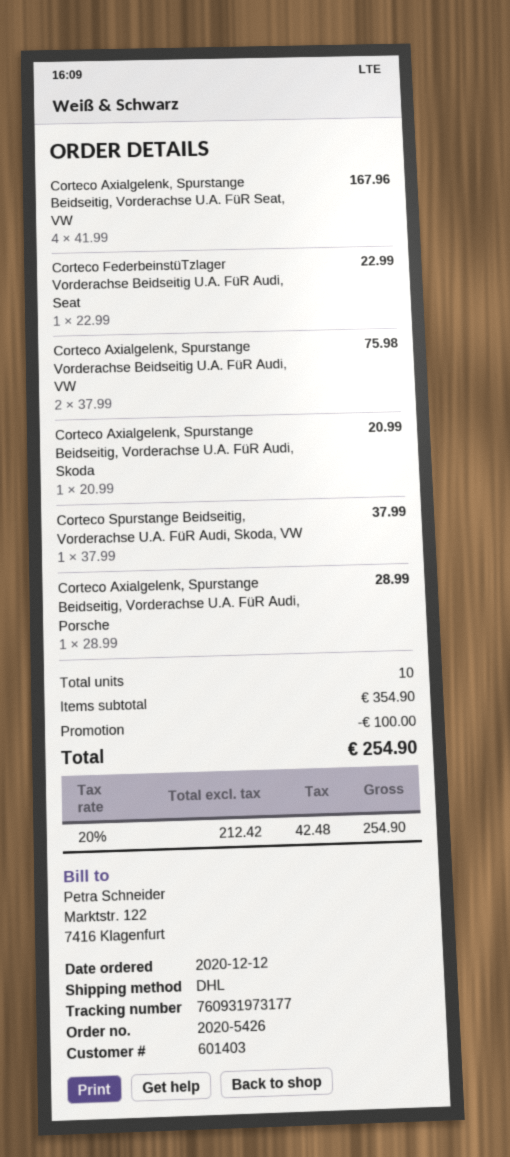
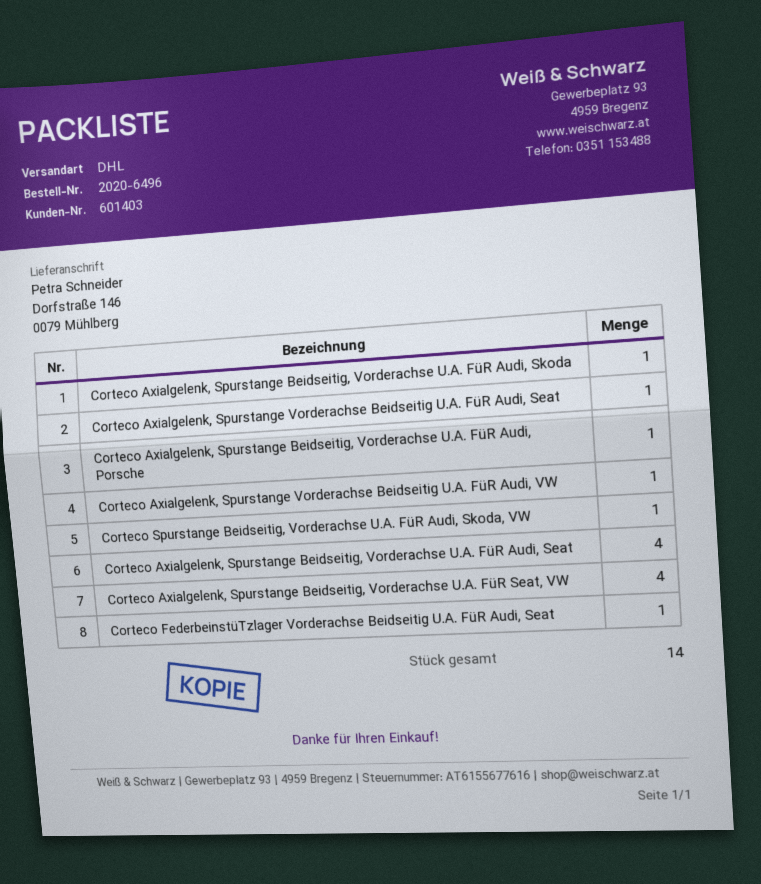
order number: 2020-5426 -> 2020-6496
Corteco Axialgelenk, Spurstange Vorderachse Beidseitig U.A. FüR Audi, VW: 2 -> 1
Corteco Axialgelenk, Spurstange Vorderachse Beidseitig U.A. FüR Audi, Seat: none -> 1
Corteco Axialgelenk, Spurstange Beidseitig, Vorderachse U.A. FüR Audi, Seat: none -> 4
total quantity: 10 -> 14

